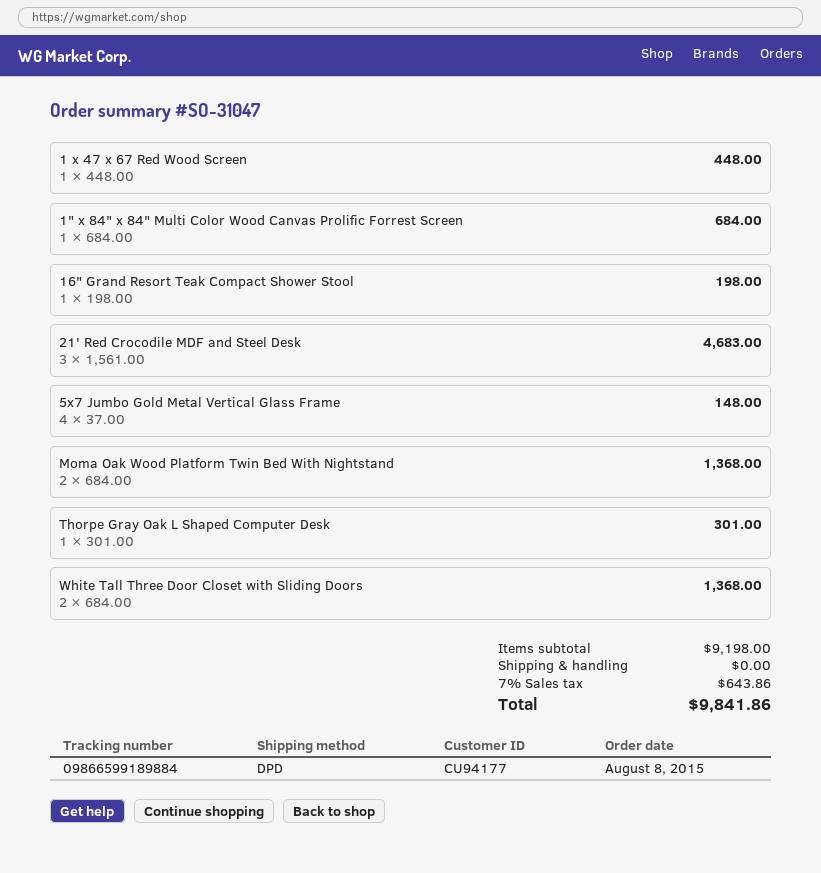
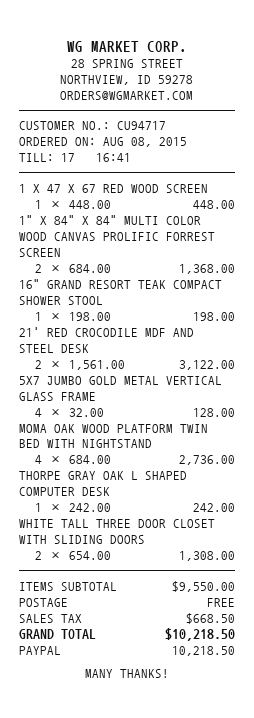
customer number: CU94177 -> CU94717
1" x 84" x 84" Multi Color Wood Canvas Prolific Forrest Screen: 1 x 684.00 = 684.00 -> 2 x 684.00 = 1368.00
21' Red Crocodile MDF and Steel Desk: 3 x 1561.00 = 4683.00 -> 2 x 1561.00 = 3122.00
5x7 Jumbo Gold Metal Vertical Glass Frame: 4 x 37.00 = 148.00 -> 4 x 32.00 = 128.00
Moma Oak Wood Platform Twin Bed With Nightstand: 2 x 684.00 = 1368.00 -> 4 x 684.00 = 2736.00
Thorpe Gray Oak L Shaped Computer Desk: 1 x 301.00 = 301.00 -> 1 x 242.00 = 242.00
White Tall Three Door Closet with Sliding Doors: 2 x 684.00 = 1368.00 -> 2 x 654.00 = 1308.00
subtotal: 9198.00 -> 9550.00
tax: 643.86 -> 668.50
total: 9841.86 -> 10218.50

